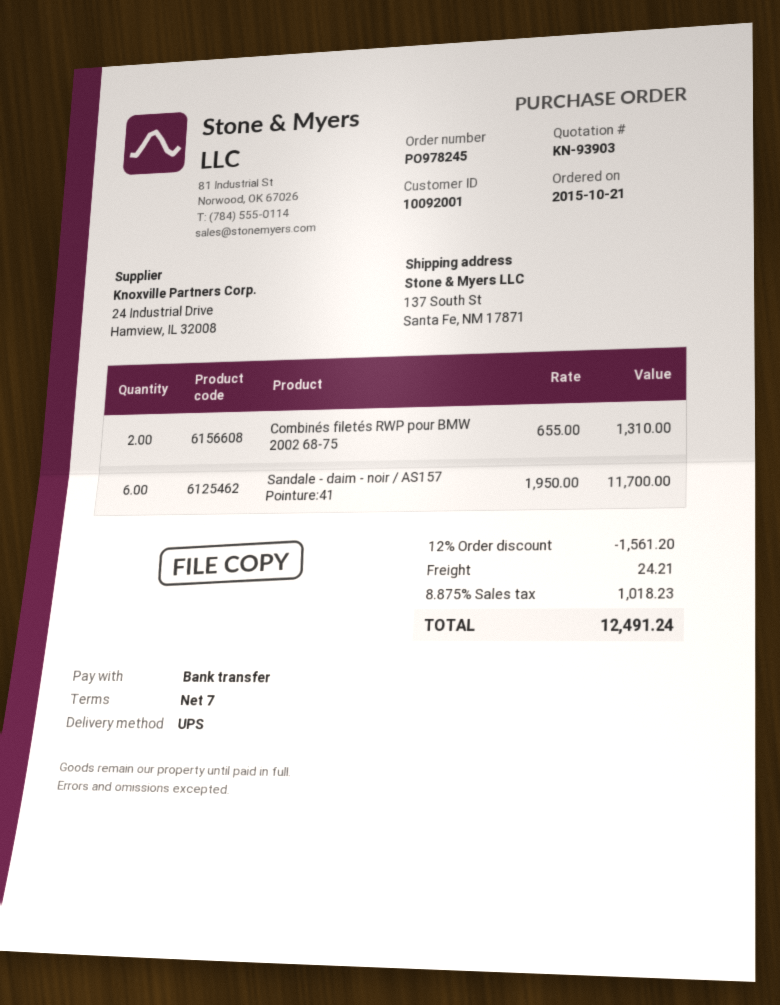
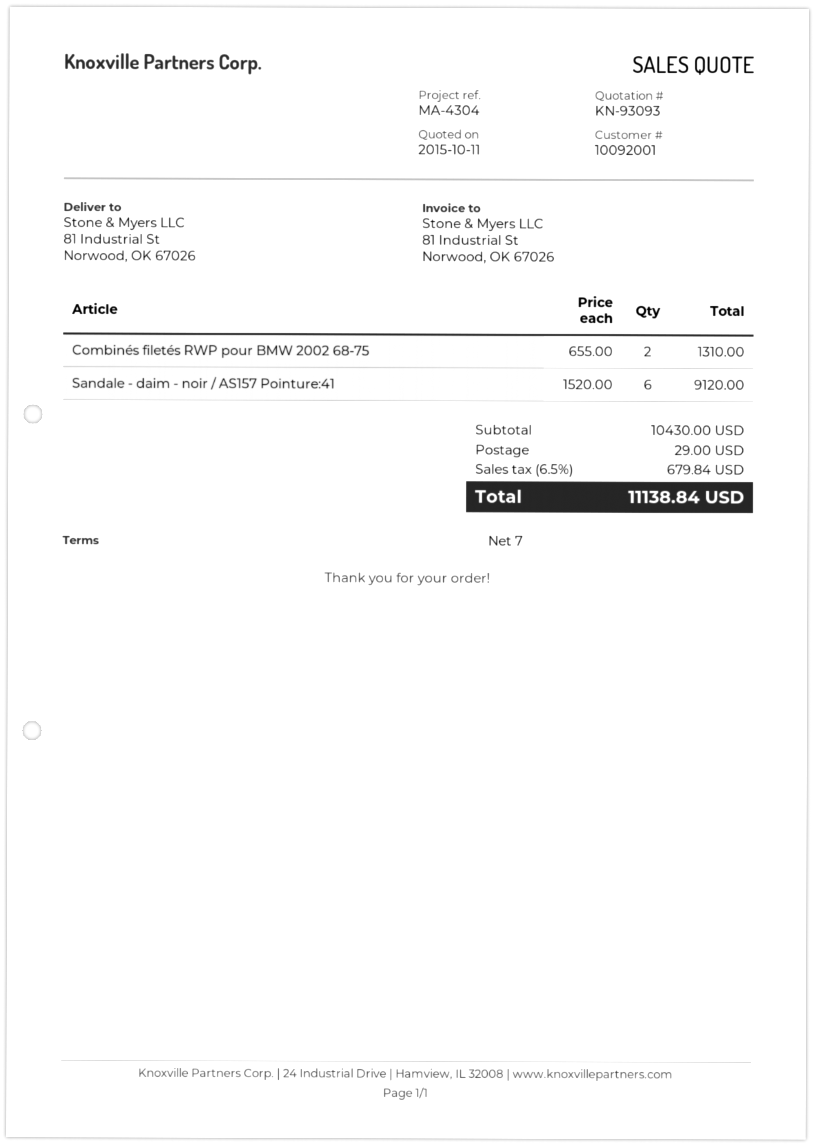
quote number: KN-93903 -> KN-93093
ship to: 137 South St, Santa Fe, NM 17871 -> 81 Industrial St, Norwood, OK 67026
Sandale - daim - noir / AS157 Pointure:41: 6 x 1950.00 = 11700.00 -> 6 x 1520.00 = 9120.00
discount: 12% = 1561.20 -> none
shipping: 24.21 -> 29.00
tax: 8.875% = 1018.23 -> 6.5% = 679.84
total: 12491.24 -> 11138.84

